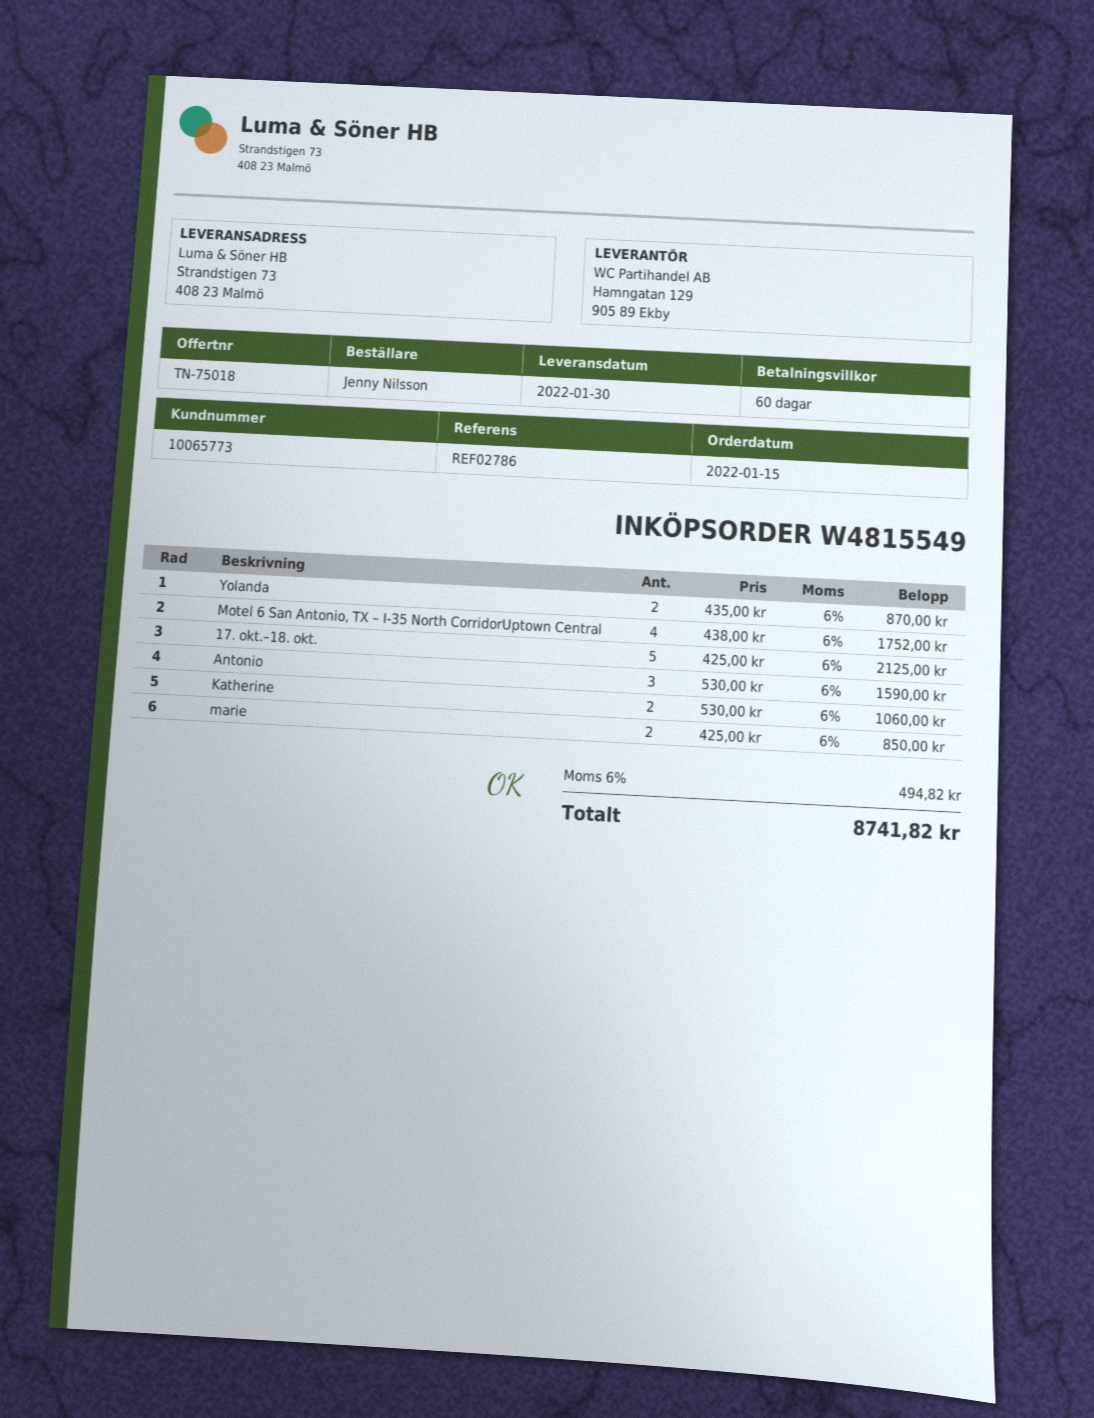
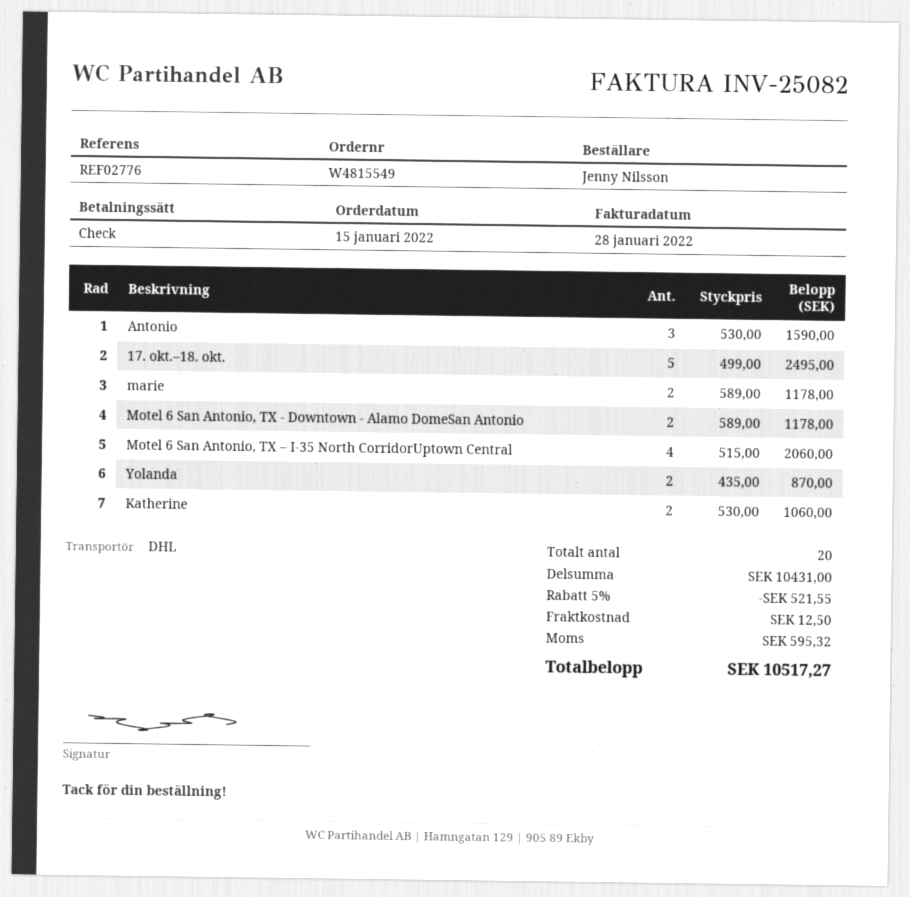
reference: REF02786 -> REF02776
Motel 6 San Antonio, TX – I-35 North CorridorUptown Central: 4 x 438.00 = 1752.00 -> 4 x 515.00 = 2060.00
17. okt.–18. okt.: 5 x 425.00 = 2125.00 -> 5 x 499.00 = 2495.00
marie: 2 x 425.00 = 850.00 -> 2 x 589.00 = 1178.00
Motel 6 San Antonio, TX - Downtown - Alamo DomeSan Antonio: none -> 2 x 589.00 = 1178.00
discount: none -> 5% = 521.55
shipping: none -> 12.50
tax: 494.82 -> 595.32
total: 8741.82 -> 10517.27

